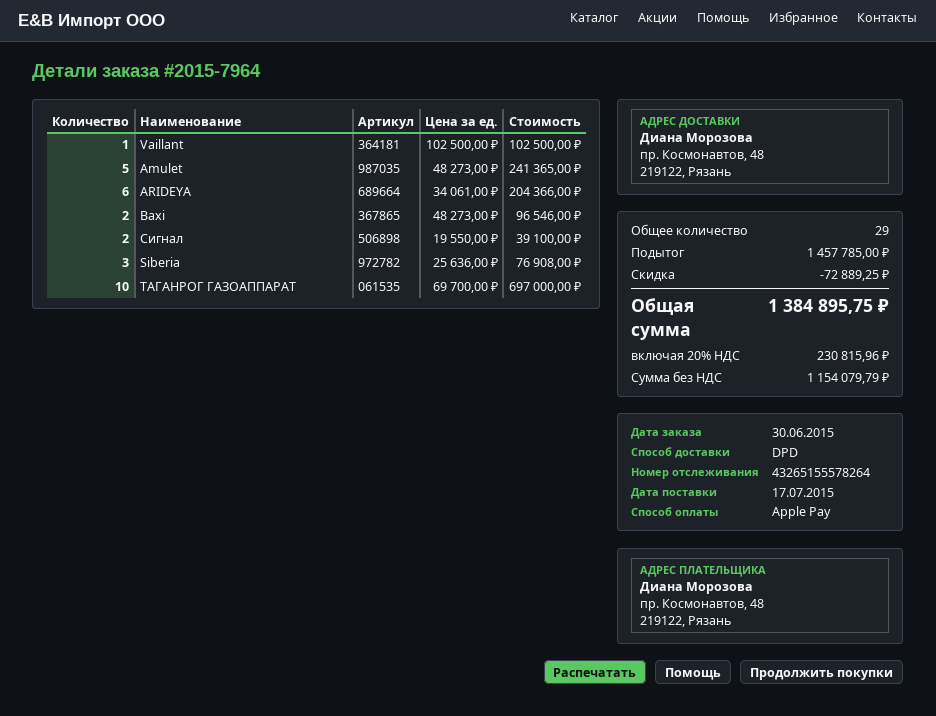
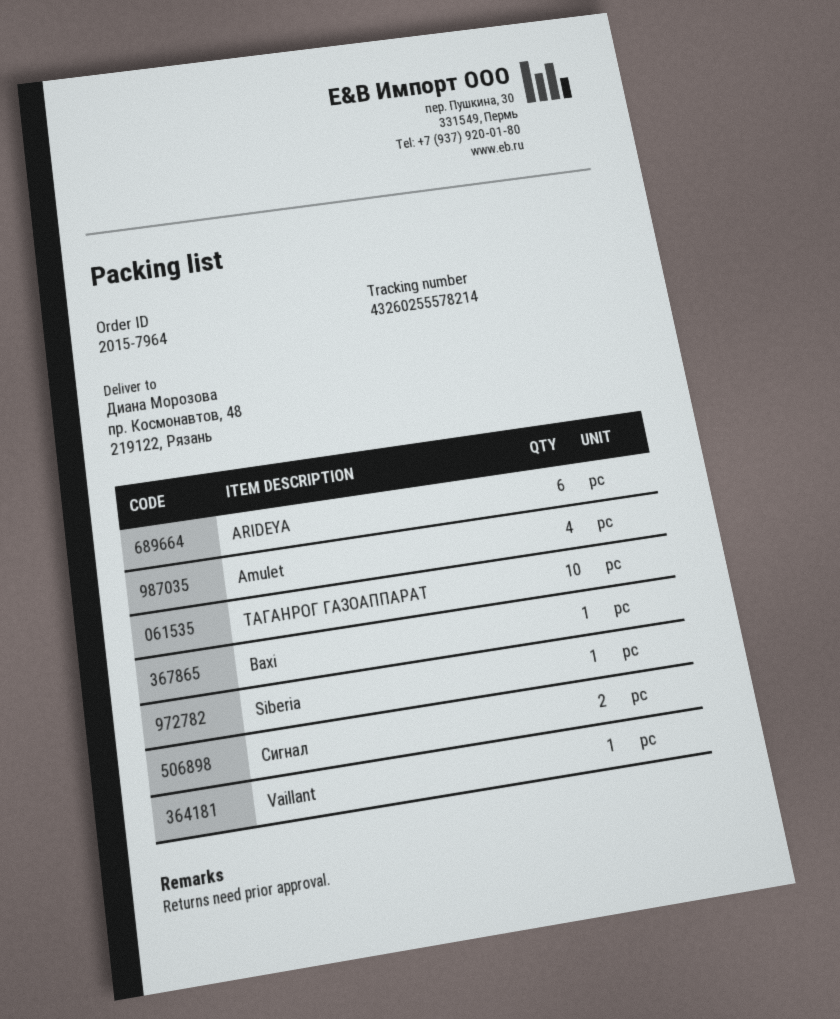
tracking number: 43265155578264 -> 43260255578214
Amulet: 5 -> 4
Baxi: 2 -> 1
Siberia: 3 -> 1

